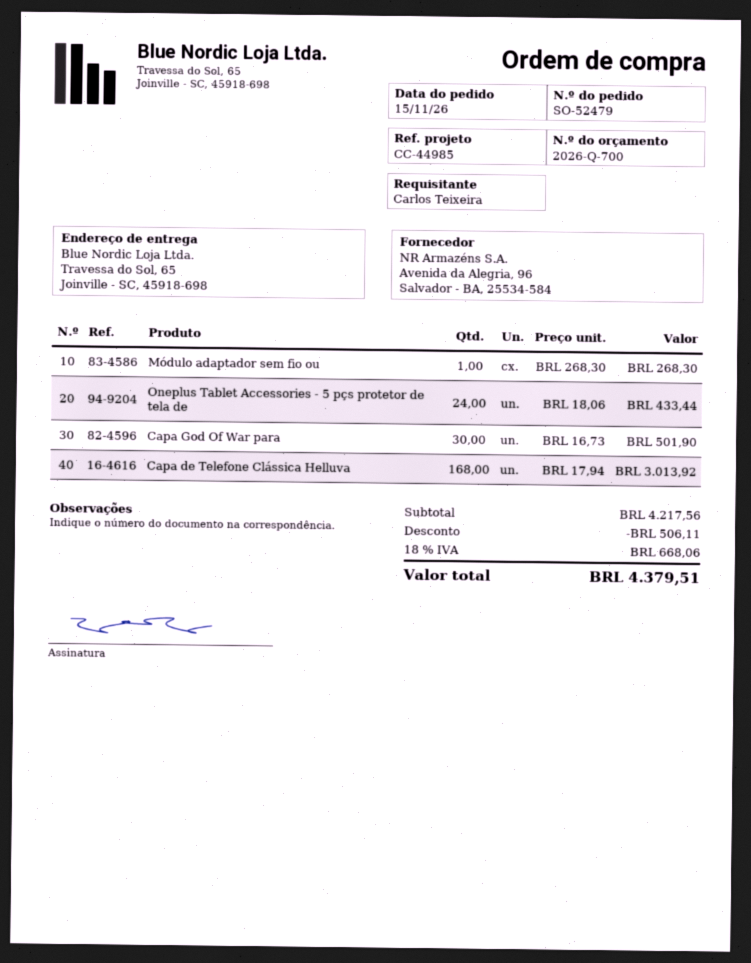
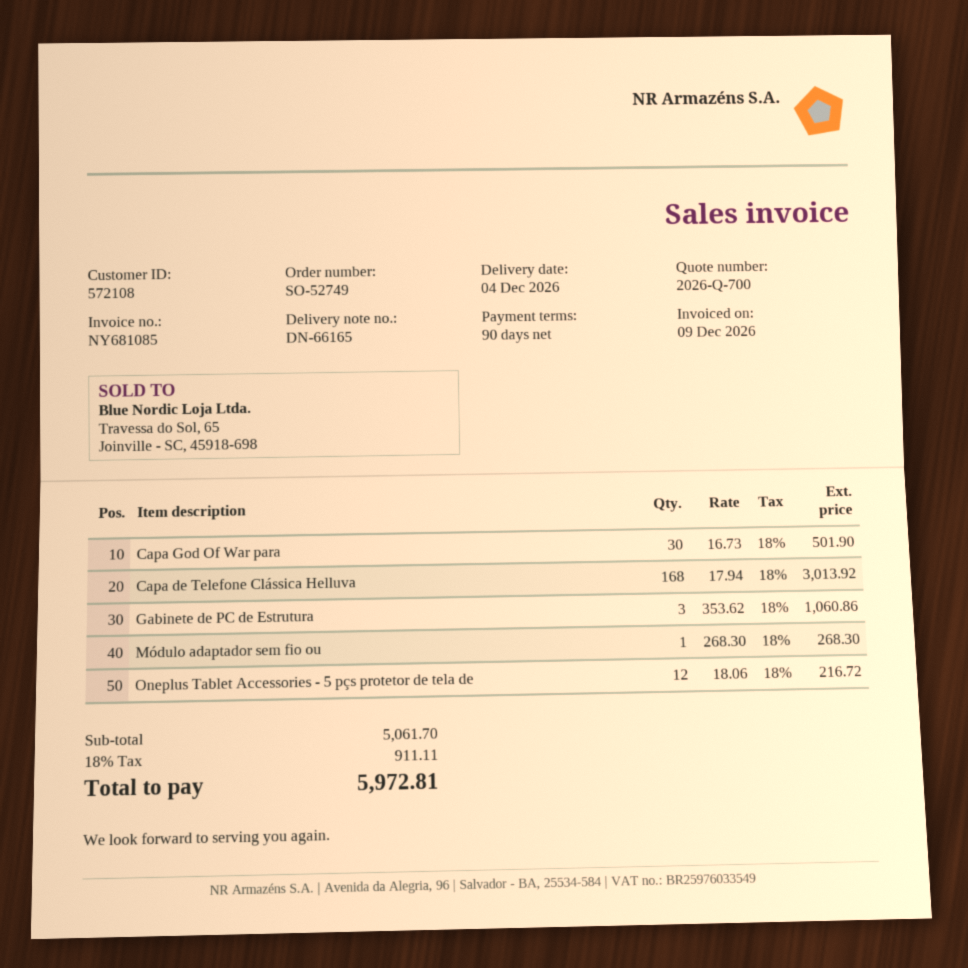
order number: SO-52479 -> SO-52749
Oneplus Tablet Accessories - 5 pçs protetor de tela de: 24 x 18.06 = 433.44 -> 12 x 18.06 = 216.72
Gabinete de PC de Estrutura: none -> 3 x 353.62 = 1060.86
subtotal: 4217.56 -> 5061.70
discount: 506.11 -> none
tax: 18% = 668.06 -> 18% = 911.11
total: 4379.51 -> 5972.81

